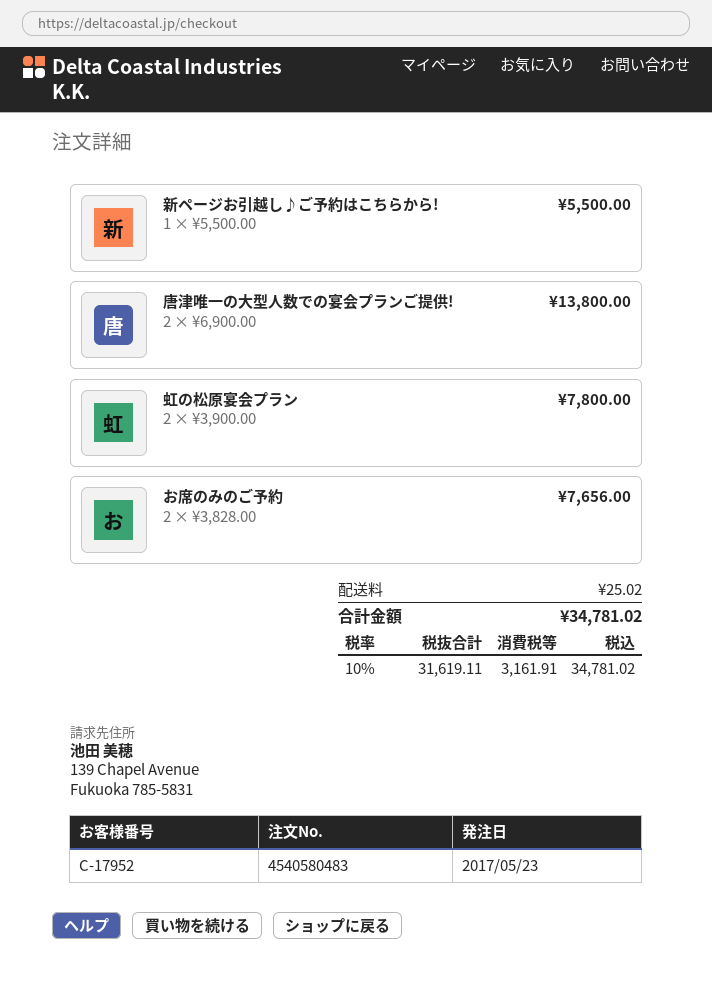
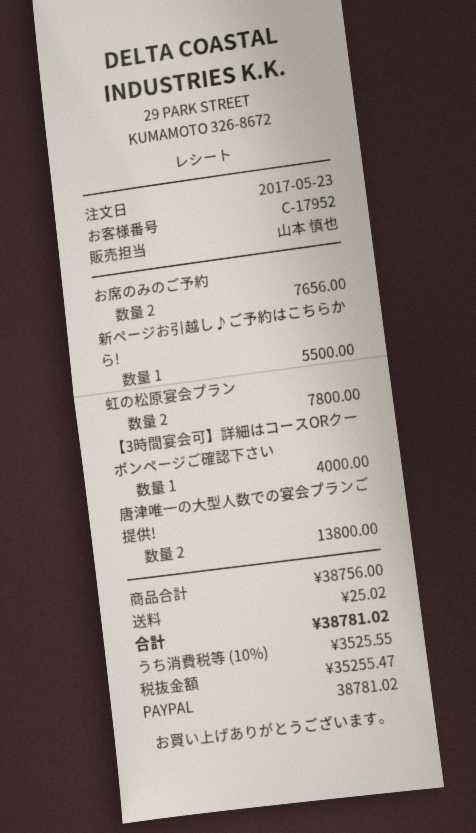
【3時間宴会可】詳細はコースORクーポンページご確認下さい: none -> 1 for 4000.00
net: 31619.11 -> 35255.47
tax: 10% = 3161.91 -> 10% = 3525.55
total: 34781.02 -> 38781.02

